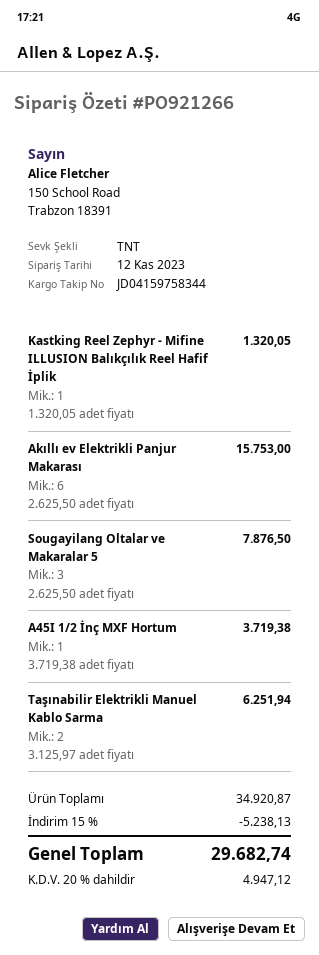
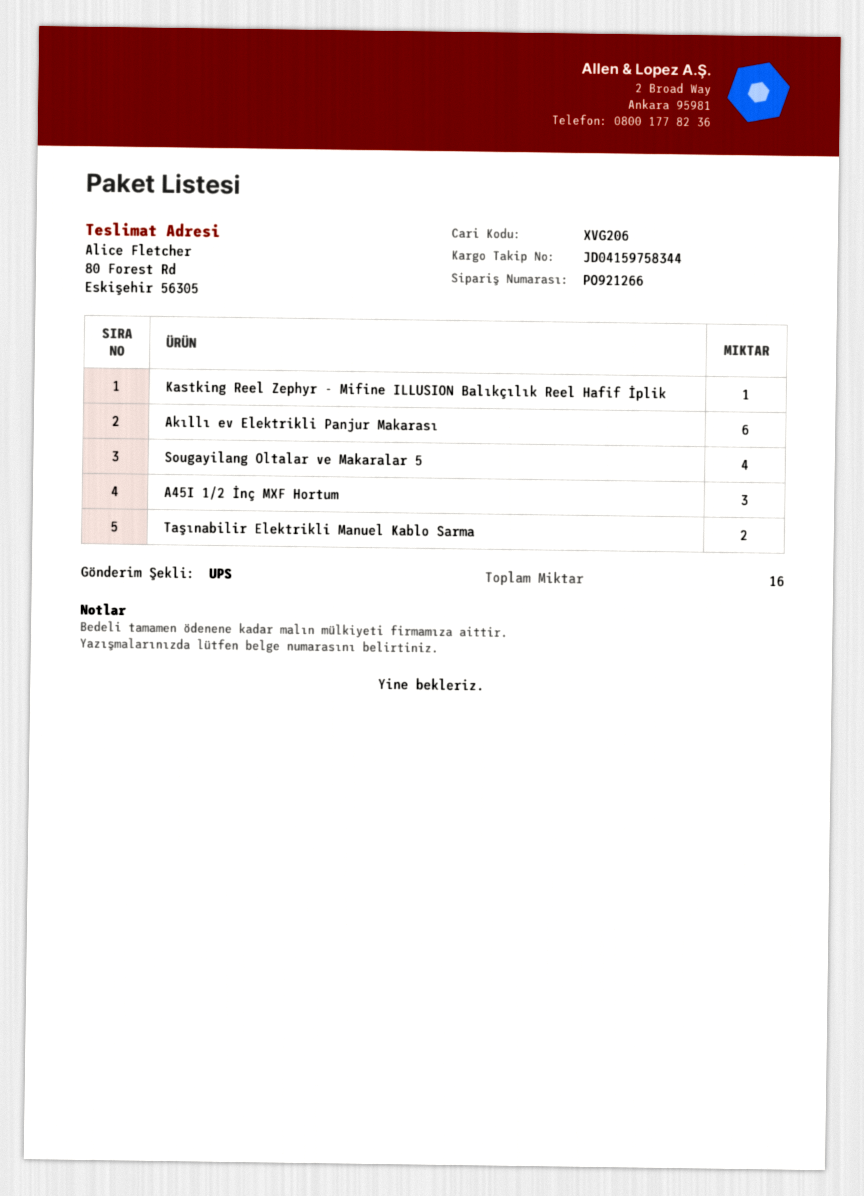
shipping method: TNT -> UPS
Sougayilang Oltalar ve Makaralar 5: 3 -> 4
A45I 1/2 İnç MXF Hortum: 1 -> 3

